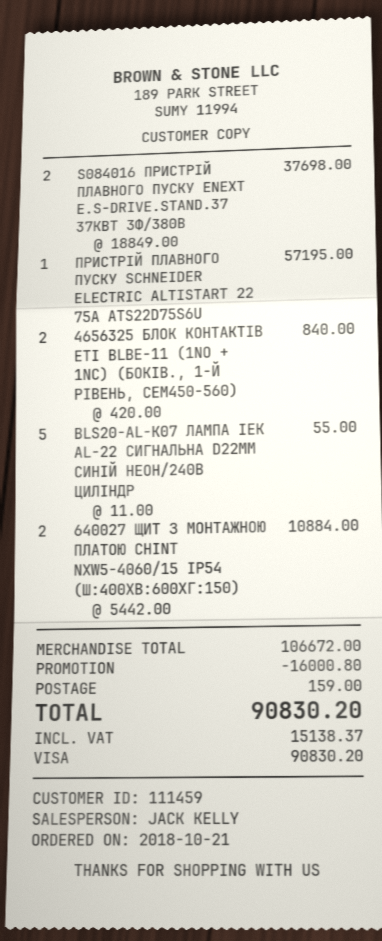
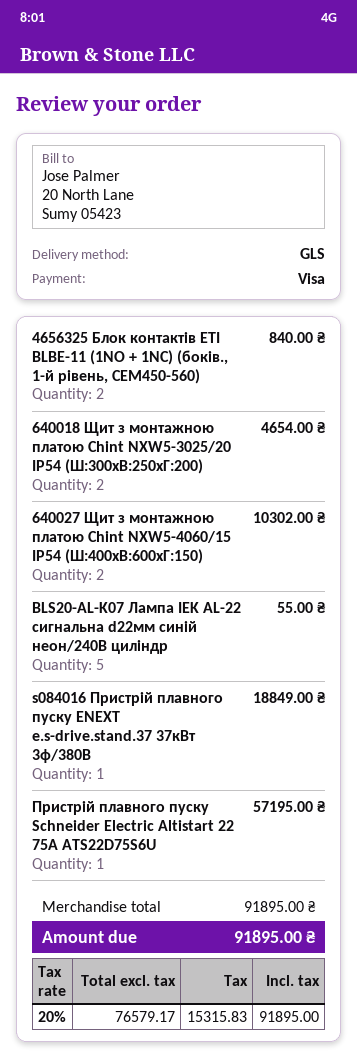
S084016 ПРИСТРІЙ ПЛАВНОГО ПУСКУ ENEXT E.S-DRIVE.STAND.37 37КВТ 3Ф/380В: 2 for 37698.00 -> 1 for 18849.00
640027 ЩИТ З МОНТАЖНОЮ ПЛАТОЮ CHINT NXW5-4060/15 IP54 (Ш:400XВ:600XГ:150): 2 for 10884.00 -> 2 for 10302.00
640018 Щит з монтажною платою Chint NXW5-3025/20 IP54 (Ш:300xВ:250xГ:200): none -> 2 for 4654.00
subtotal: 106672.00 -> 91895.00
discount: 16000.80 -> none
shipping: 159.00 -> none
tax: 15138.37 -> 15315.83
total: 90830.20 -> 91895.00

